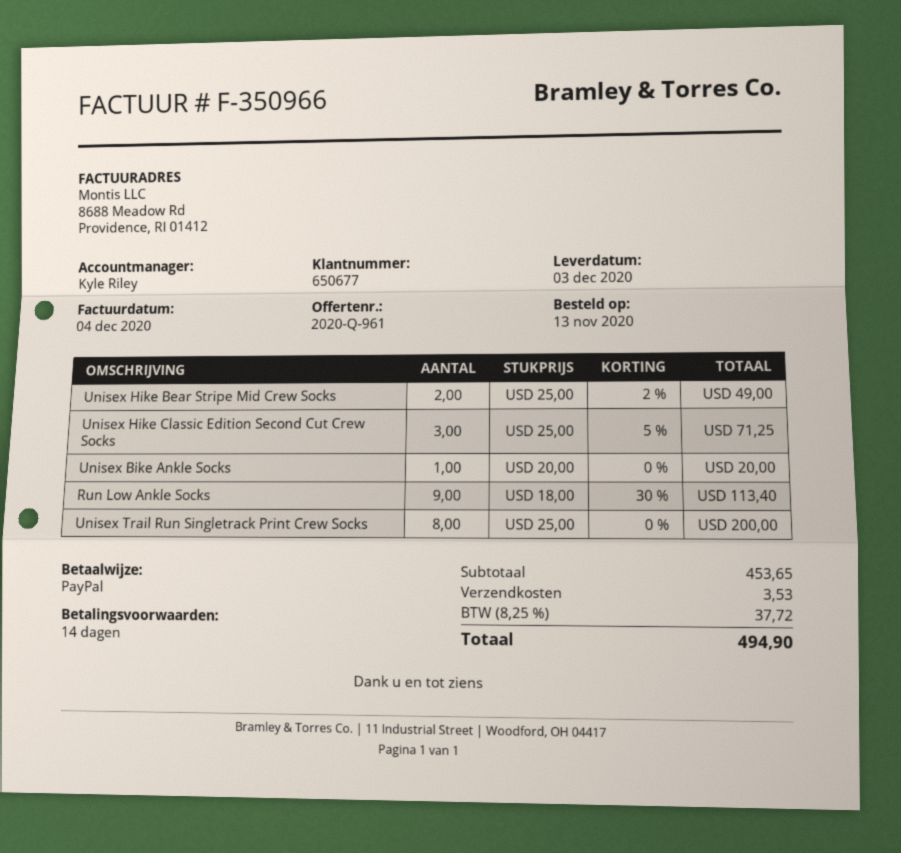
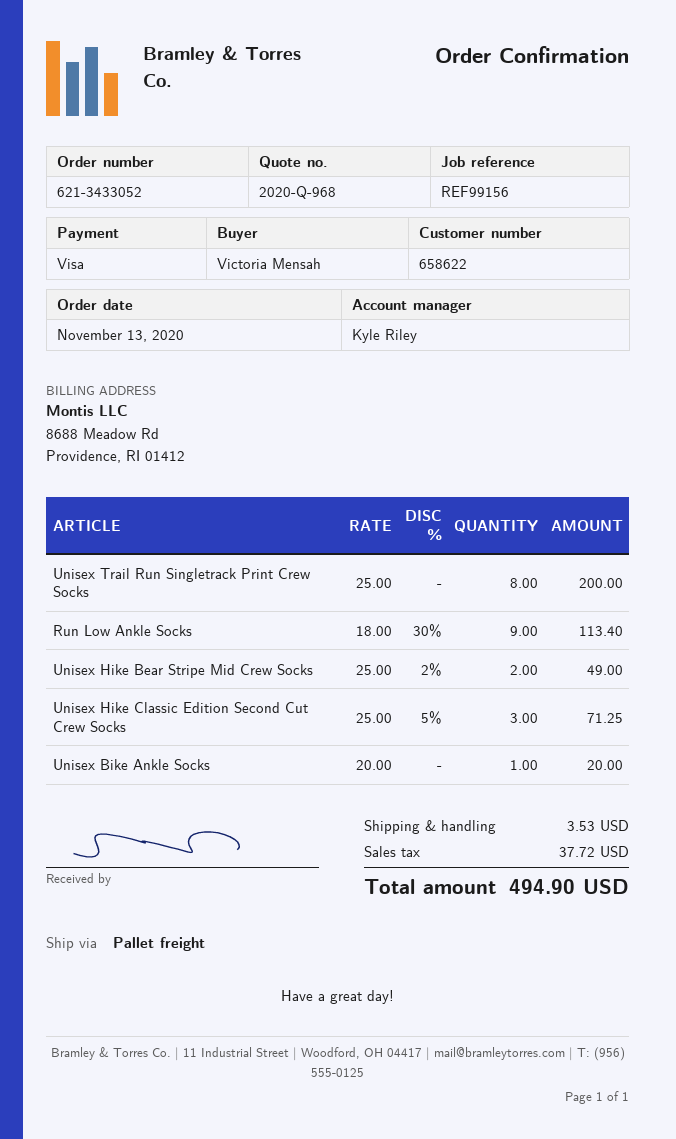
quote number: 2020-Q-961 -> 2020-Q-968
customer number: 650677 -> 658622
payment method: PayPal -> Visa

